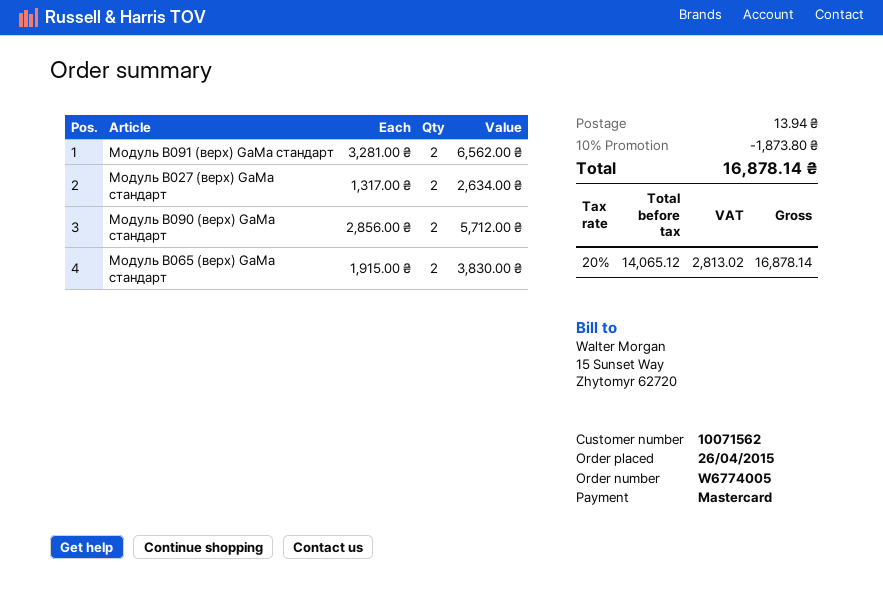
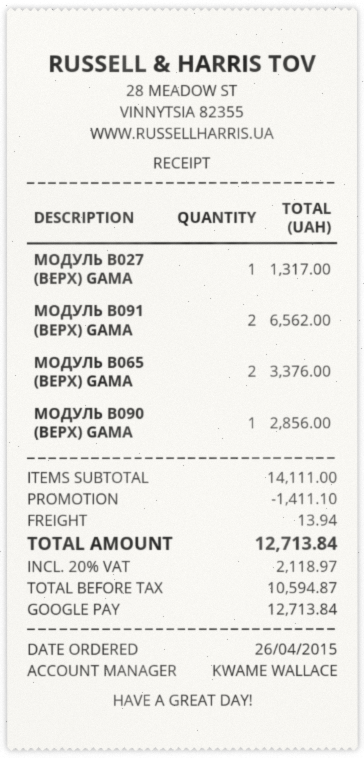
payment method: Mastercard -> Google Pay
Модуль В027 (верх) GaMa стандарт: 2 for 2634.00 -> 1 for 1317.00
Модуль В090 (верх) GaMa стандарт: 2 for 5712.00 -> 1 for 2856.00
Модуль В065 (верх) GaMa стандарт: 2 for 3830.00 -> 2 for 3376.00
discount: 1873.80 -> 1411.10
net: 14065.12 -> 10594.87
tax: 20% = 2813.02 -> 20% = 2118.97
total: 16878.14 -> 12713.84

